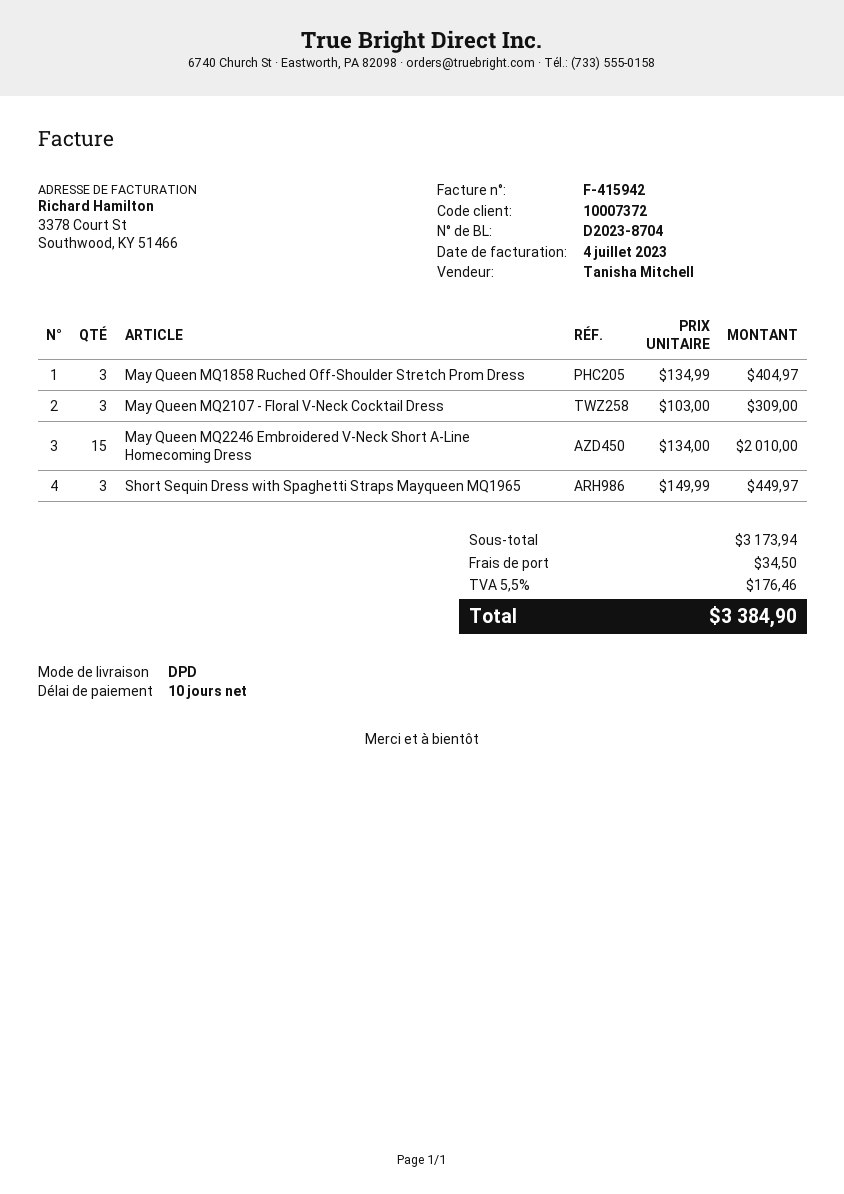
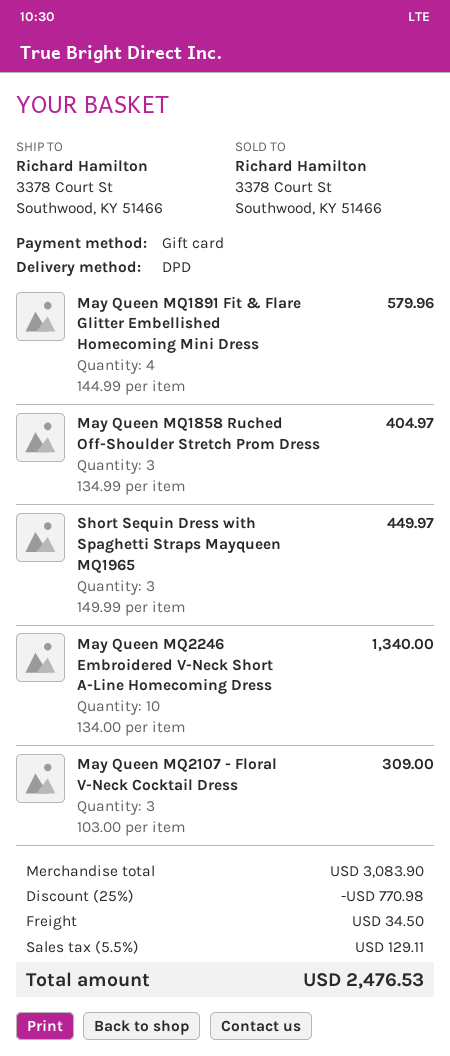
May Queen MQ2246 Embroidered V-Neck Short A-Line Homecoming Dress: 15 x 134.00 = 2010.00 -> 10 x 134.00 = 1340.00
May Queen MQ1891 Fit & Flare Glitter Embellished Homecoming Mini Dress: none -> 4 x 144.99 = 579.96
subtotal: 3173.94 -> 3083.90
discount: none -> 25% = 770.98
tax: 5.5% = 176.46 -> 5.5% = 129.11
total: 3384.90 -> 2476.53

